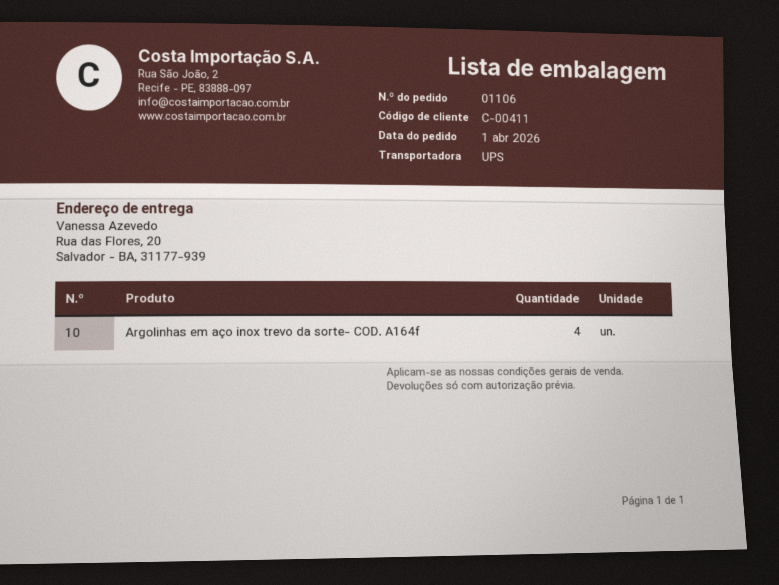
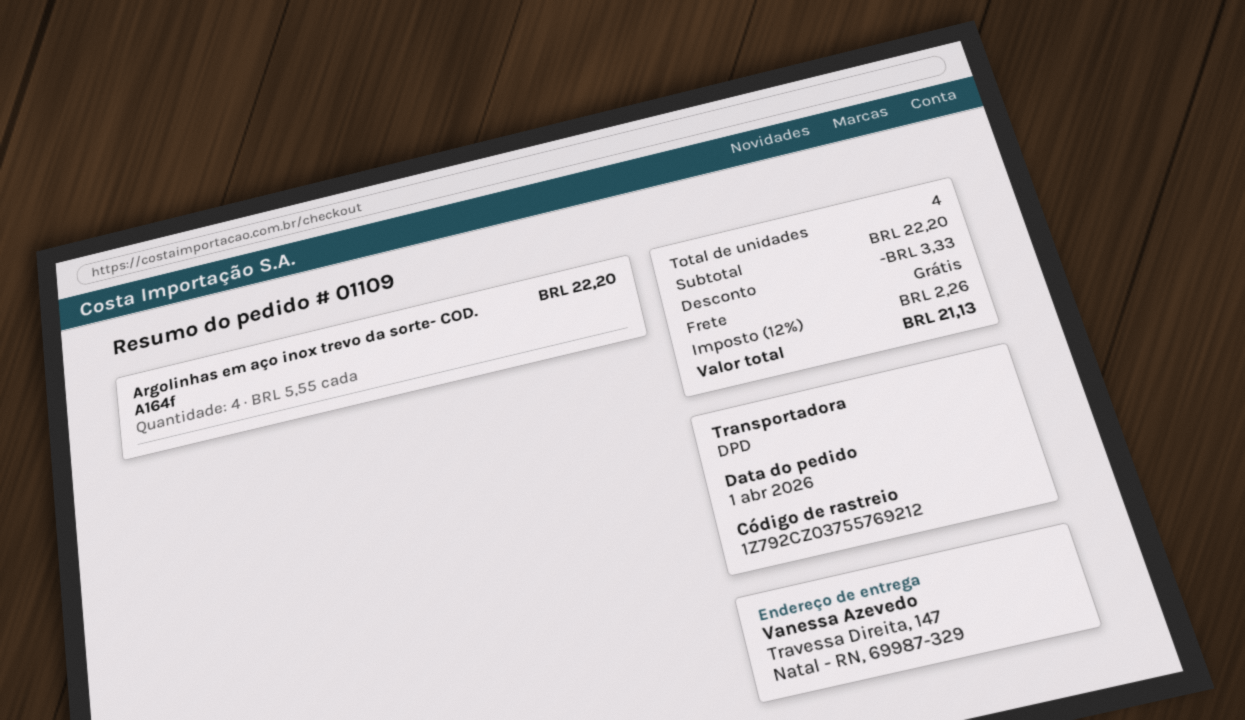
order number: 01106 -> 01109
shipping method: UPS -> DPD
ship to: Rua das Flores, 20, Salvador - BA, 31177-939 -> Travessa Direita, 147, Natal - RN, 69987-329

